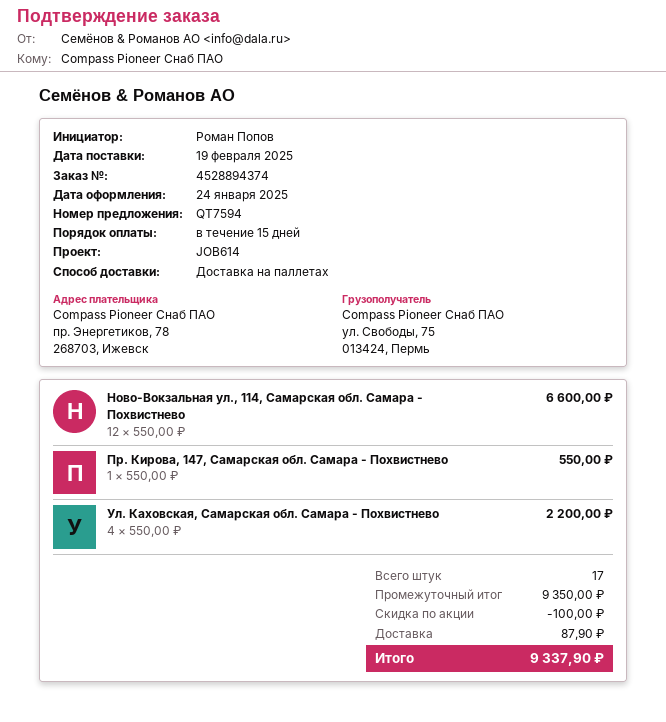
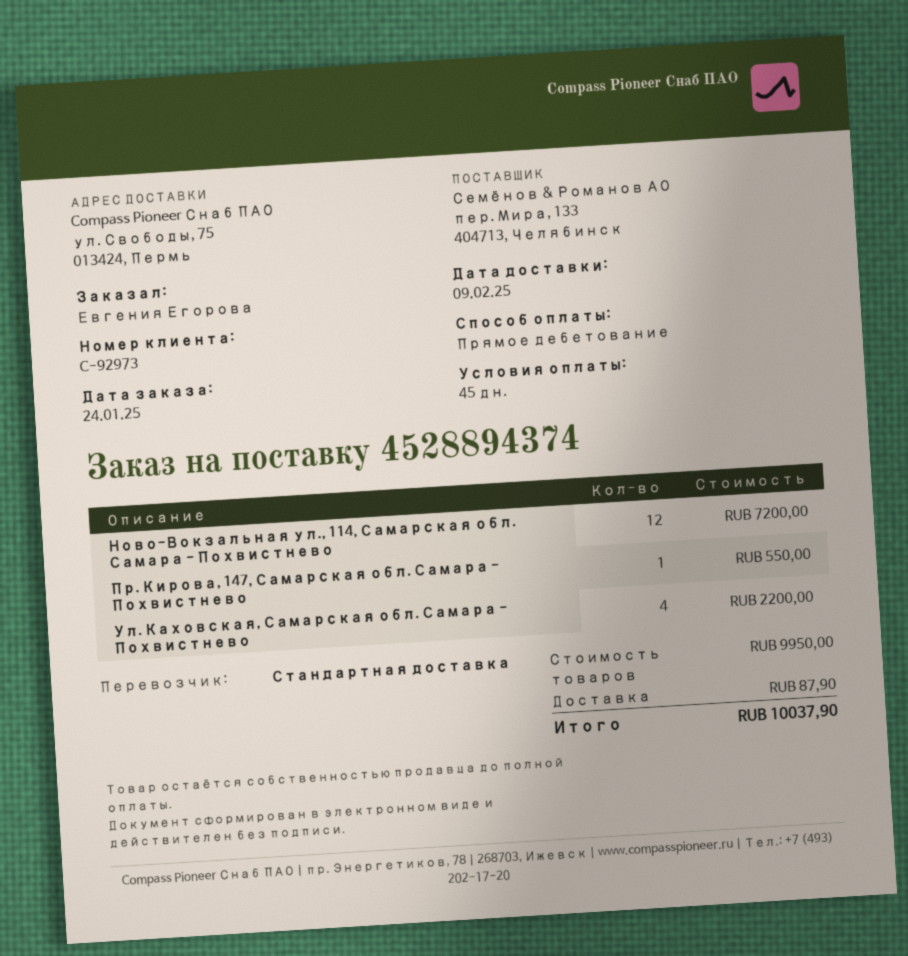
delivery date: 2025-02-19 -> 2025-02-09
payment terms: 15 days -> 45 days
ordered by: Роман Попов -> Евгения Егорова
shipping method: pallet freight -> standard
Ново-Вокзальная ул., 114, Самарская обл. Самара - Похвистнево: 12 for 6600.00 -> 12 for 7200.00
subtotal: 9350.00 -> 9950.00
discount: 100.00 -> none
total: 9337.90 -> 10037.90

